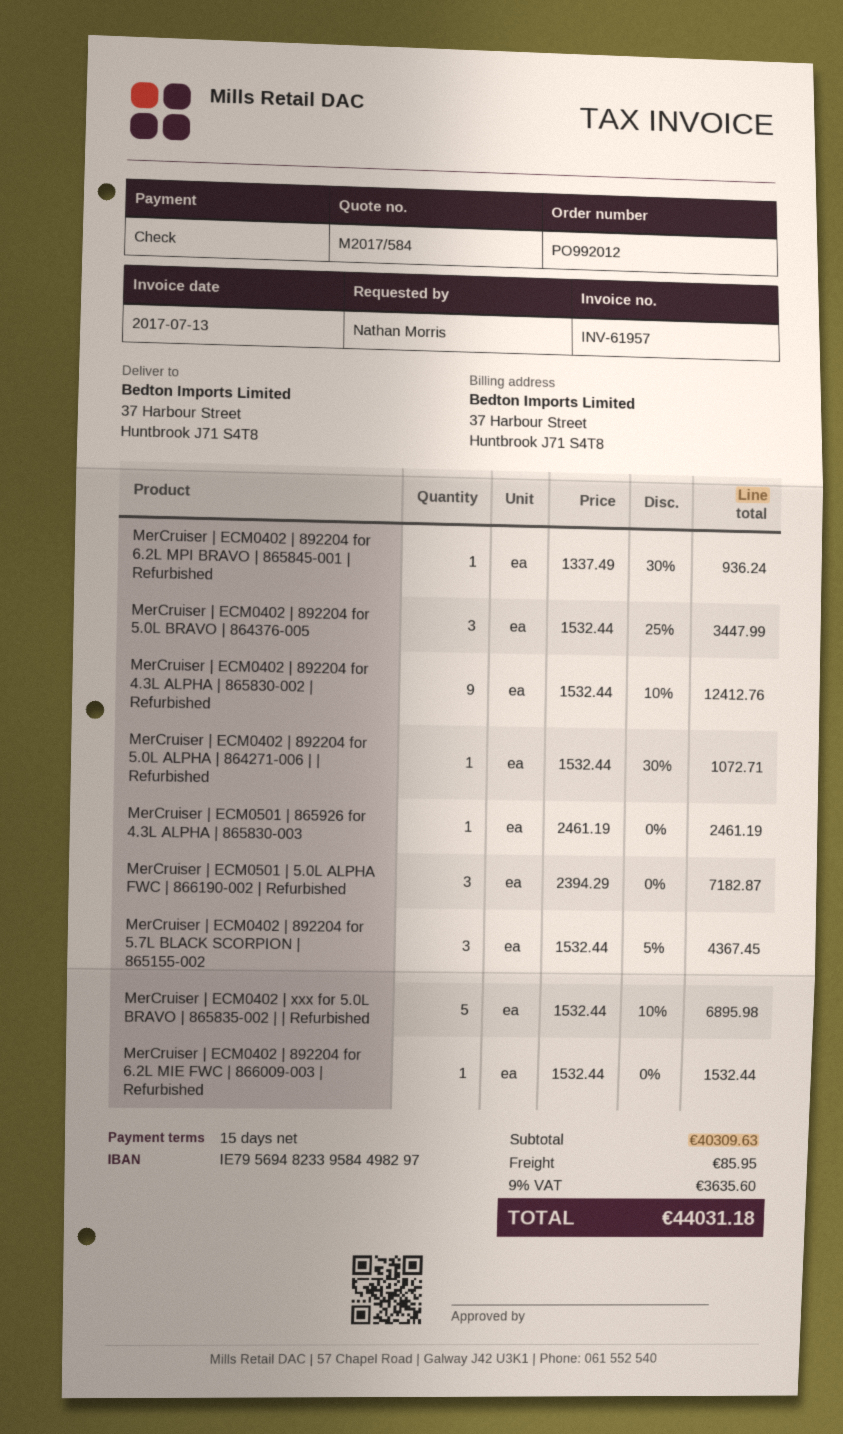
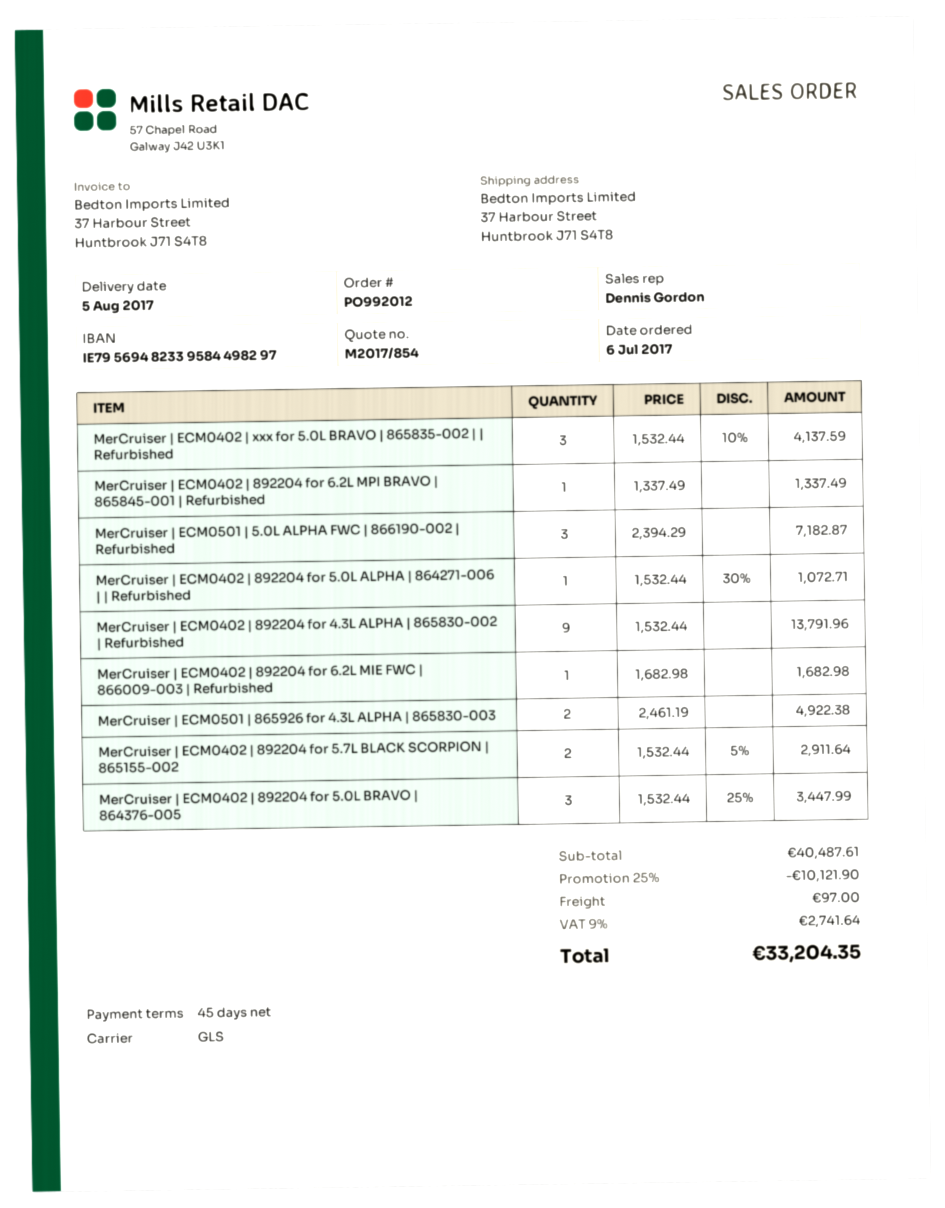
quote number: M2017/584 -> M2017/854
payment terms: 15 days -> 45 days
MerCruiser | ECM0402 | 892204 for 6.2L MPI BRAVO | 865845-001 | Refurbished: 1 x 1337.49 - 30% = 936.24 -> 1 x 1337.49 = 1337.49
MerCruiser | ECM0402 | 892204 for 4.3L ALPHA | 865830-002 | Refurbished: 9 x 1532.44 - 10% = 12412.76 -> 9 x 1532.44 = 13791.96
MerCruiser | ECM0501 | 865926 for 4.3L ALPHA | 865830-003: 1 x 2461.19 = 2461.19 -> 2 x 2461.19 = 4922.38
MerCruiser | ECM0402 | 892204 for 5.7L BLACK SCORPION | 865155-002: 3 x 1532.44 - 5% = 4367.45 -> 2 x 1532.44 - 5% = 2911.64
MerCruiser | ECM0402 | xxx for 5.0L BRAVO | 865835-002 | | Refurbished: 5 x 1532.44 - 10% = 6895.98 -> 3 x 1532.44 - 10% = 4137.59
MerCruiser | ECM0402 | 892204 for 6.2L MIE FWC | 866009-003 | Refurbished: 1 x 1532.44 = 1532.44 -> 1 x 1682.98 = 1682.98
subtotal: 40309.63 -> 40487.61
discount: none -> 25% = 10121.90
shipping: 85.95 -> 97.00
tax: 9% = 3635.60 -> 9% = 2741.64
total: 44031.18 -> 33204.35

